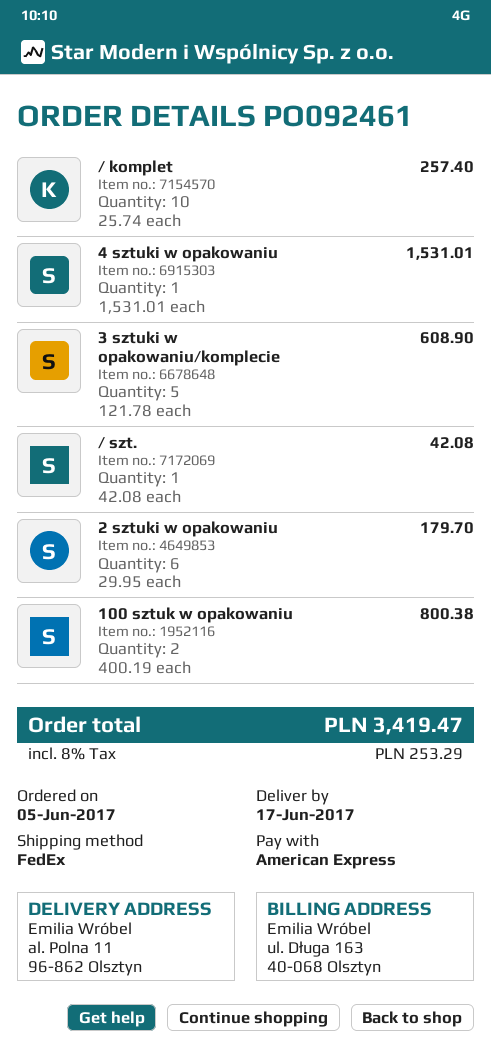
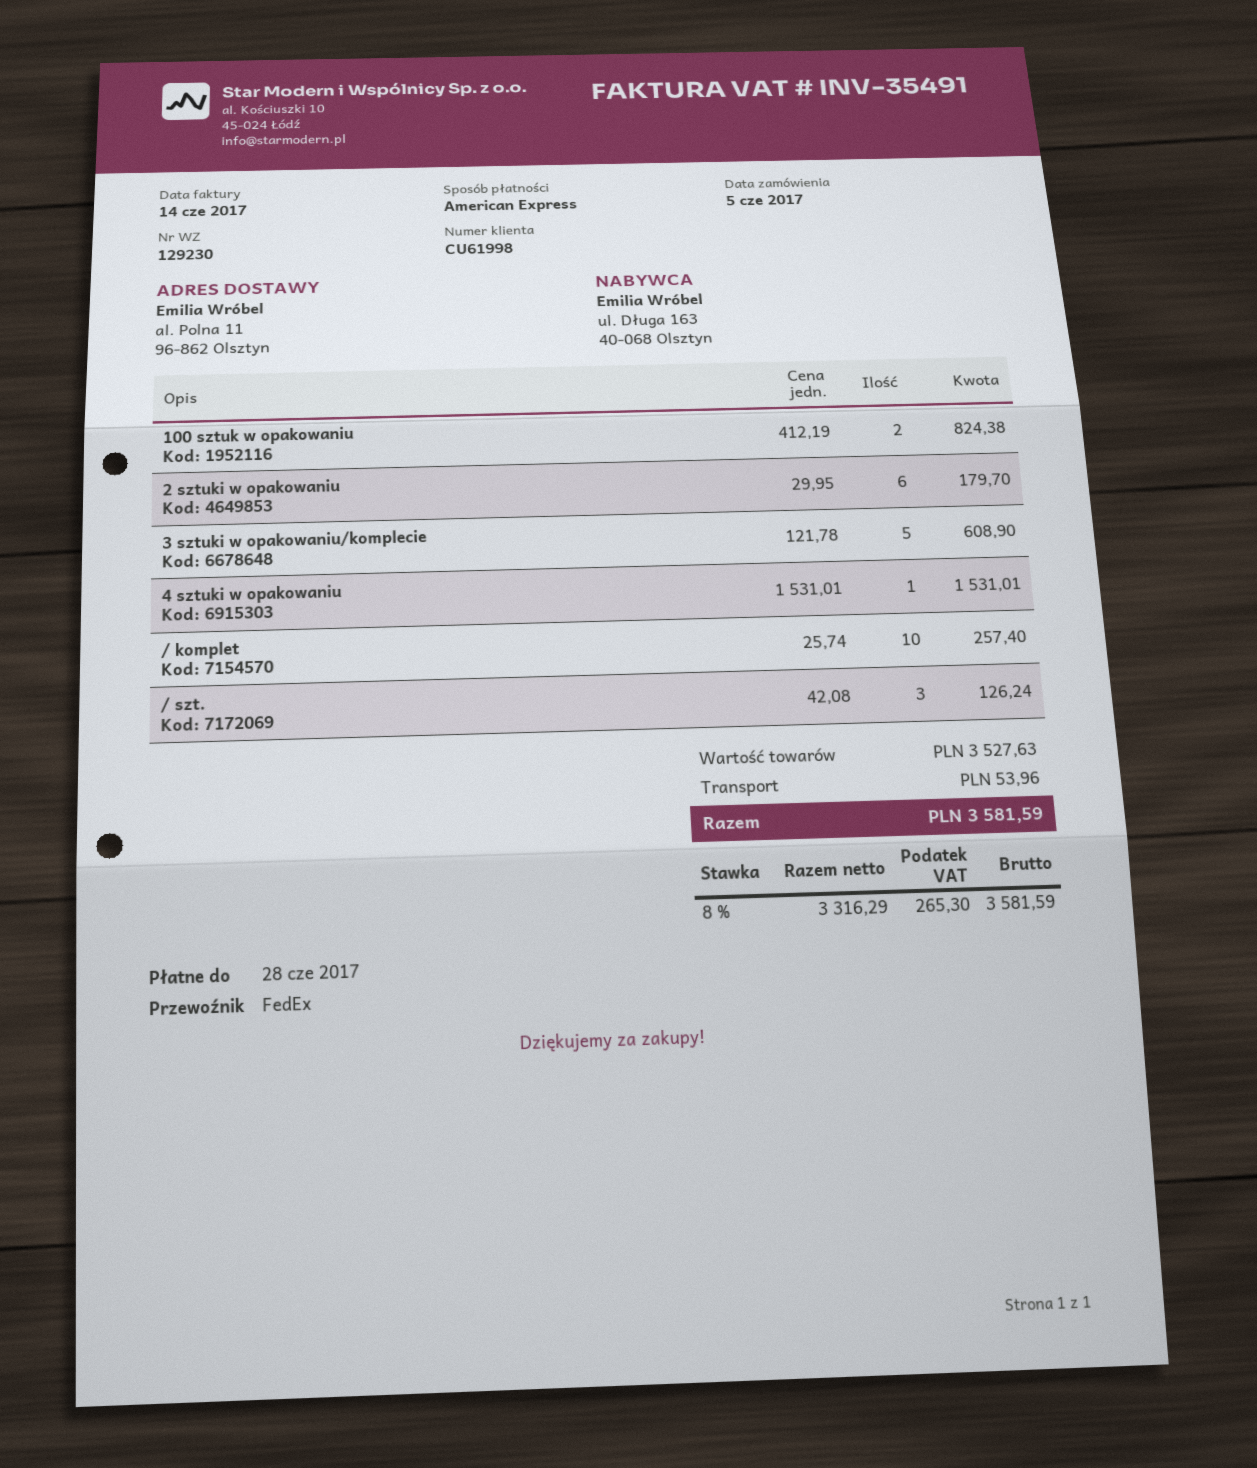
/ szt.: 1 x 42.08 = 42.08 -> 3 x 42.08 = 126.24
100 sztuk w opakowaniu: 2 x 400.19 = 800.38 -> 2 x 412.19 = 824.38
shipping: none -> 53.96
tax: 8% = 253.29 -> 8% = 265.30
total: 3419.47 -> 3581.59

